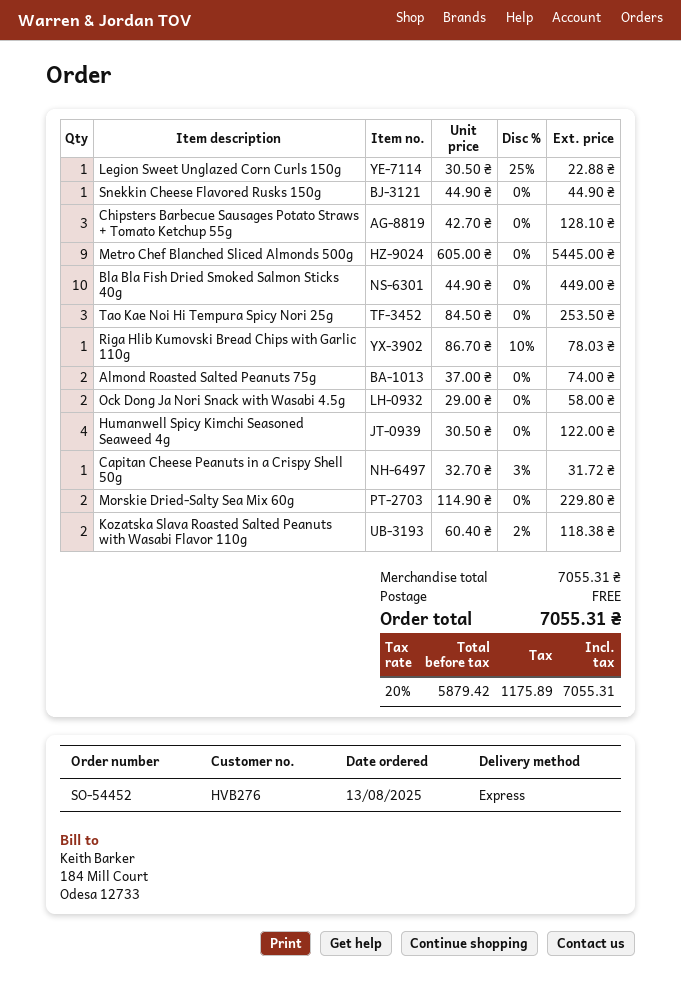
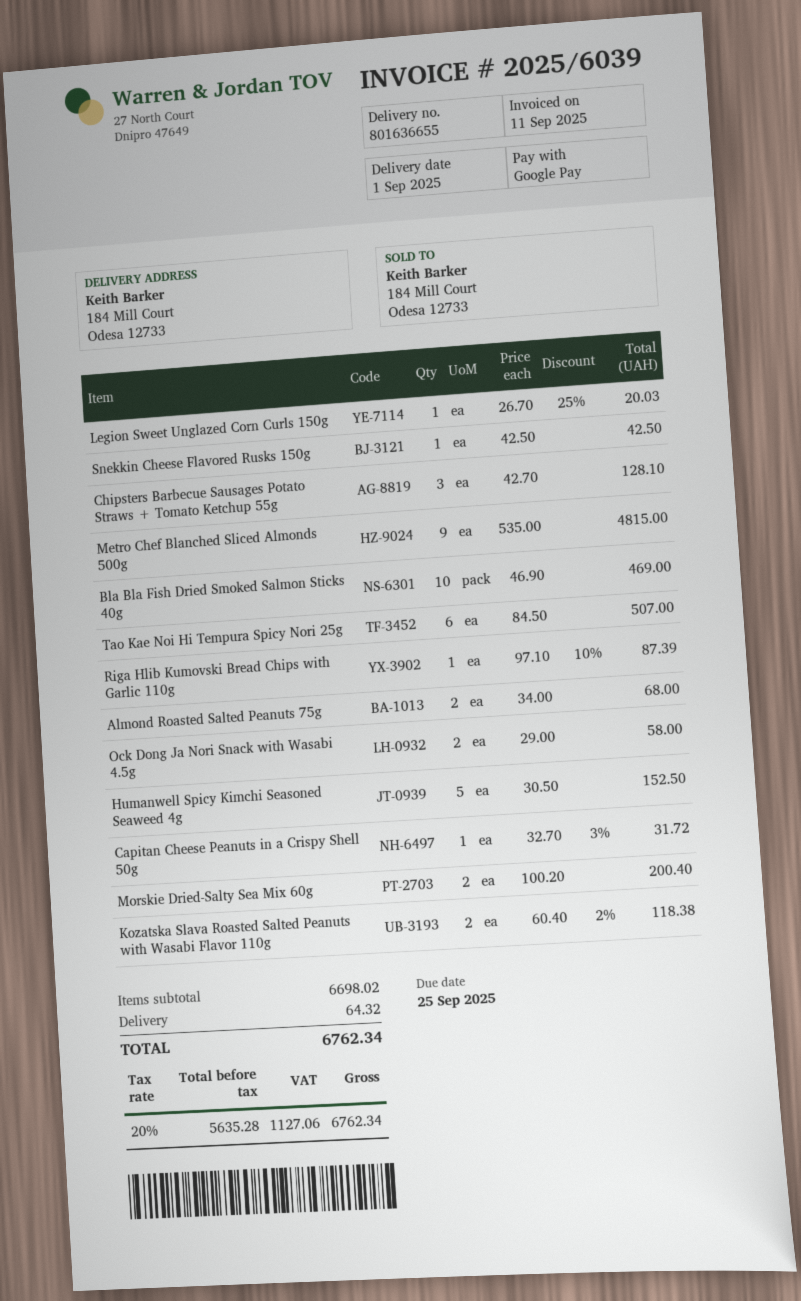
Legion Sweet Unglazed Corn Curls 150g: 1 x 30.50 - 25% = 22.88 -> 1 x 26.70 - 25% = 20.03
Snekkin Cheese Flavored Rusks 150g: 1 x 44.90 = 44.90 -> 1 x 42.50 = 42.50
Metro Chef Blanched Sliced Almonds 500g: 9 x 605.00 = 5445.00 -> 9 x 535.00 = 4815.00
Bla Bla Fish Dried Smoked Salmon Sticks 40g: 10 x 44.90 = 449.00 -> 10 x 46.90 = 469.00
Tao Kae Noi Hi Tempura Spicy Nori 25g: 3 x 84.50 = 253.50 -> 6 x 84.50 = 507.00
Riga Hlib Kumovski Bread Chips with Garlic 110g: 1 x 86.70 - 10% = 78.03 -> 1 x 97.10 - 10% = 87.39
Almond Roasted Salted Peanuts 75g: 2 x 37.00 = 74.00 -> 2 x 34.00 = 68.00
Humanwell Spicy Kimchi Seasoned Seaweed 4g: 4 x 30.50 = 122.00 -> 5 x 30.50 = 152.50
Morskie Dried-Salty Sea Mix 60g: 2 x 114.90 = 229.80 -> 2 x 100.20 = 200.40
subtotal: 7055.31 -> 6698.02
shipping: 0.00 -> 64.32
net: 5879.42 -> 5635.28
tax: 20% = 1175.89 -> 20% = 1127.06
total: 7055.31 -> 6762.34

